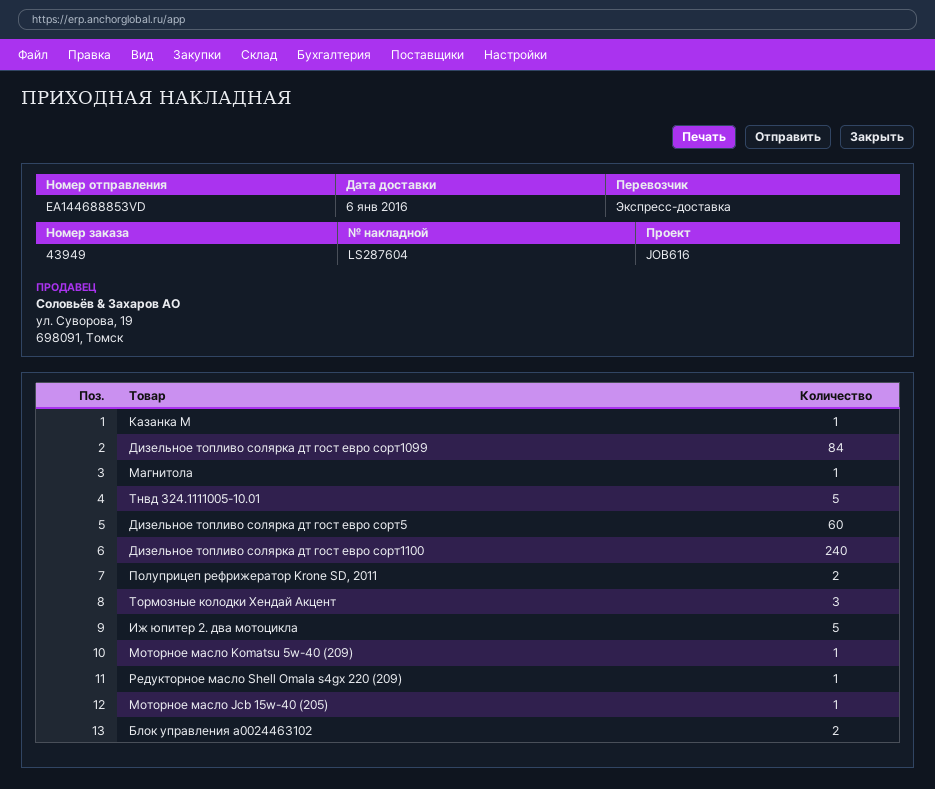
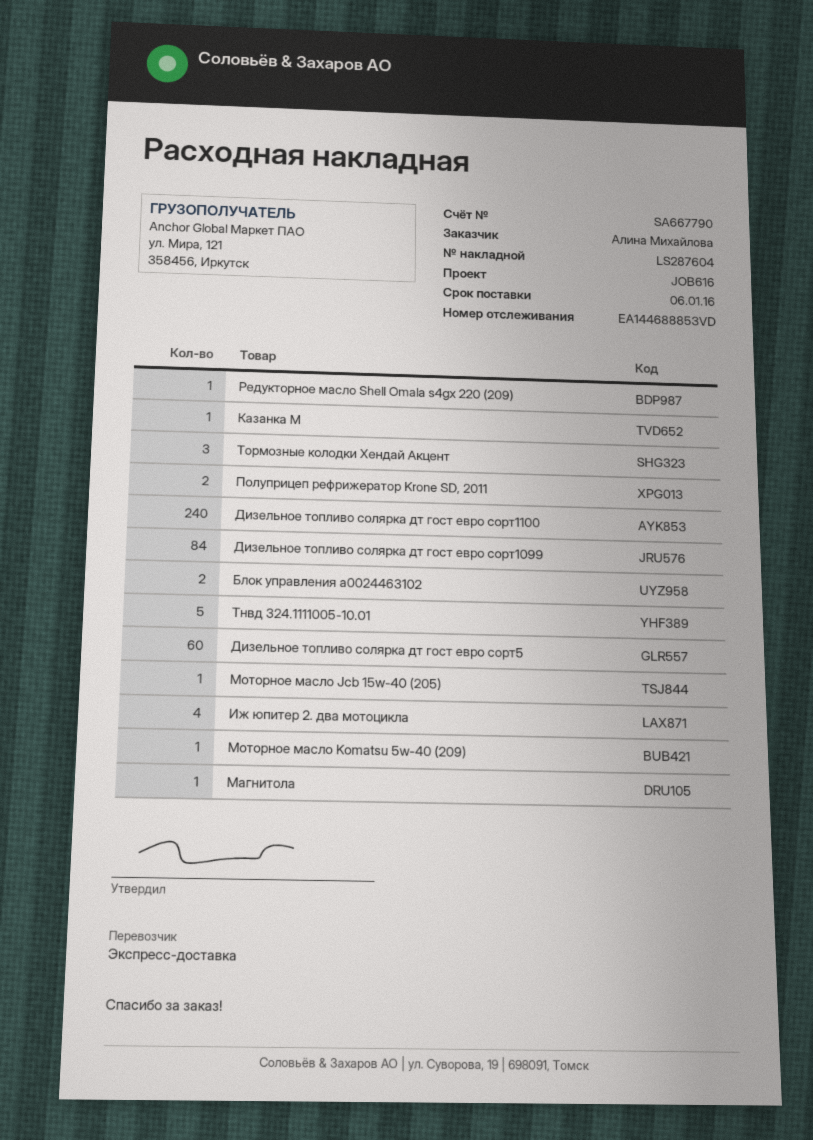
Иж юпитер 2. два мотоцикла: 5 -> 4

